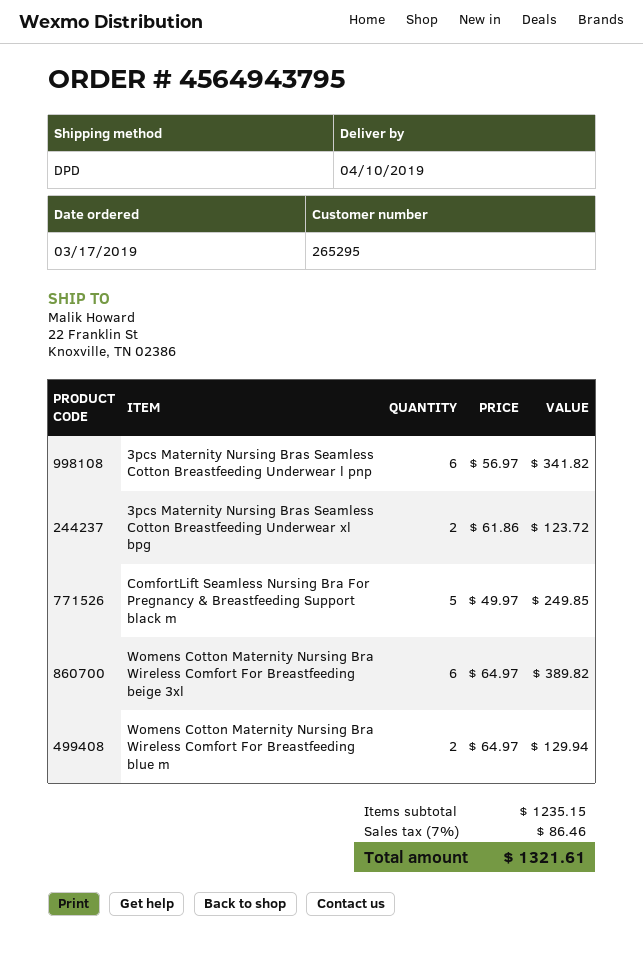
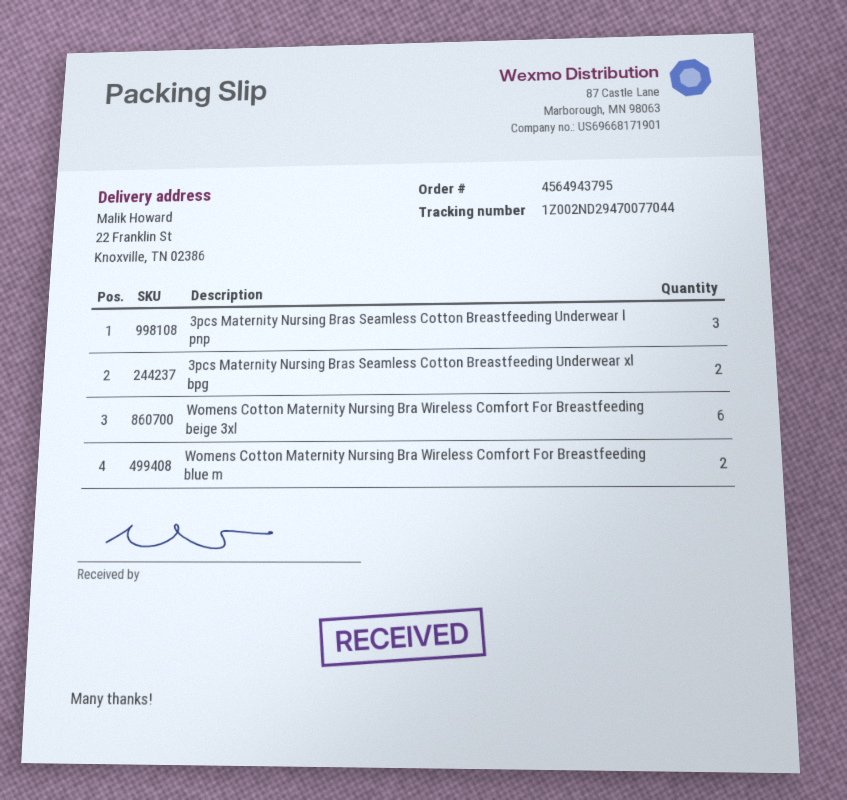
3pcs Maternity Nursing Bras Seamless Cotton Breastfeeding Underwear l pnp: 6 -> 3
ComfortLift Seamless Nursing Bra For Pregnancy & Breastfeeding Support black m: 5 -> none

